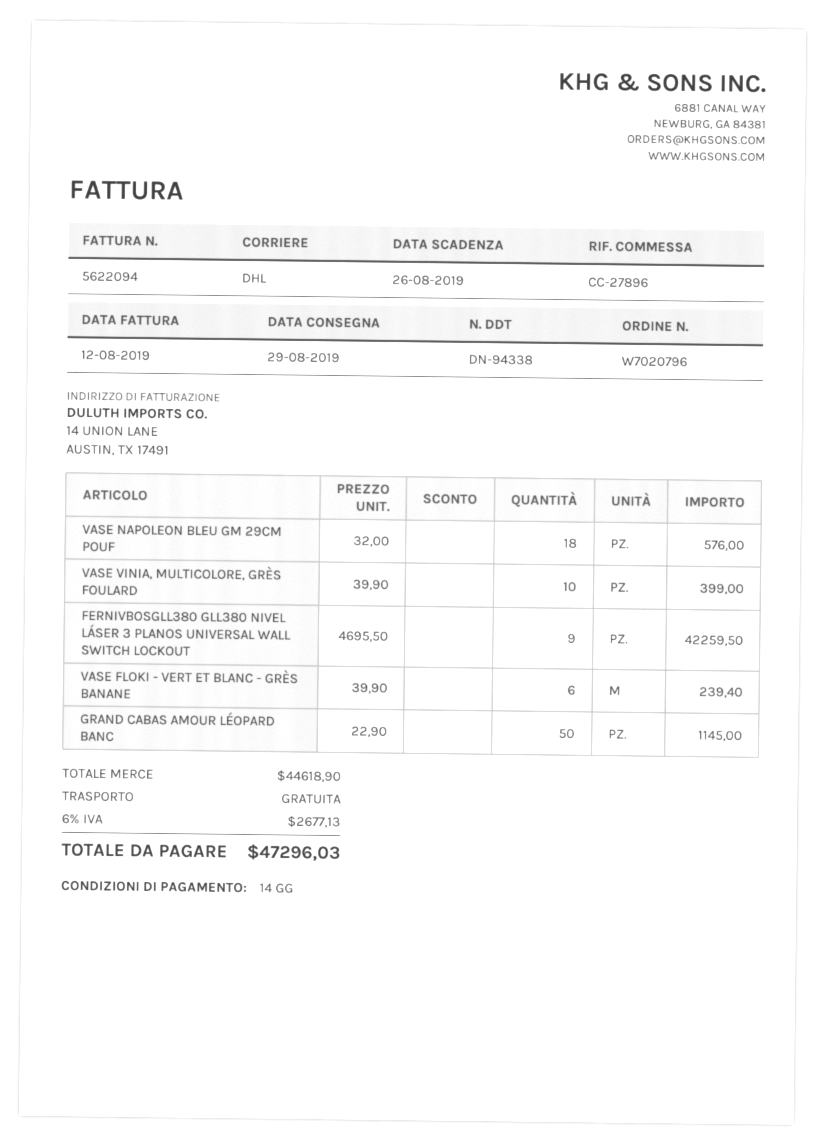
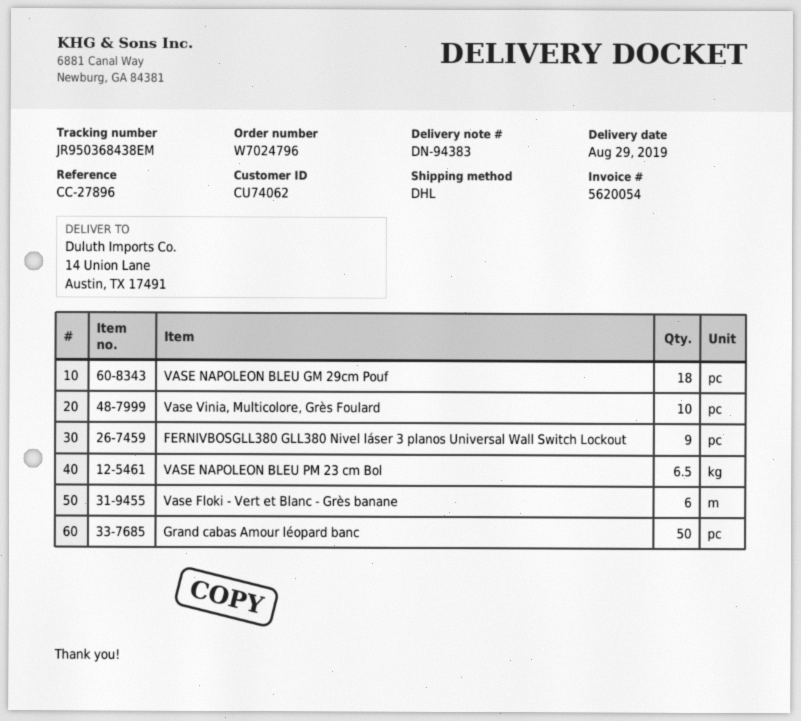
order number: W7020796 -> W7024796
delivery note number: DN-94338 -> DN-94383
invoice number: 5622094 -> 5620054
VASE NAPOLEON BLEU PM 23 cm Bol: none -> 6.5

